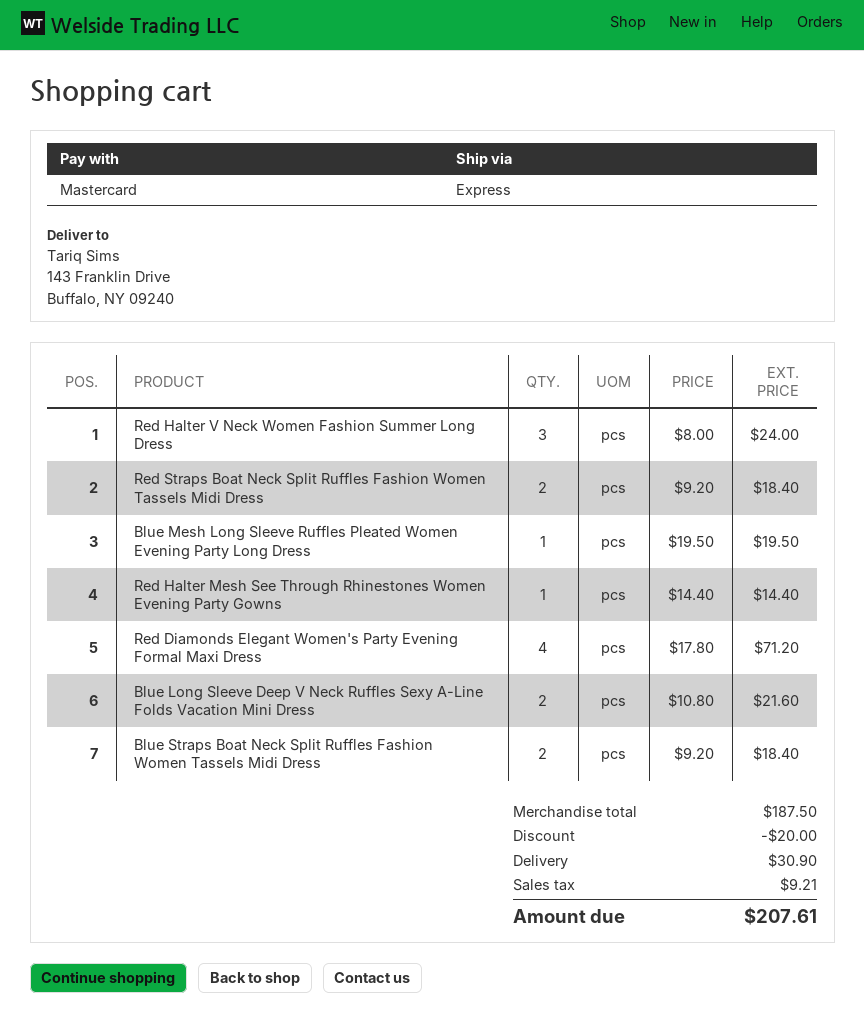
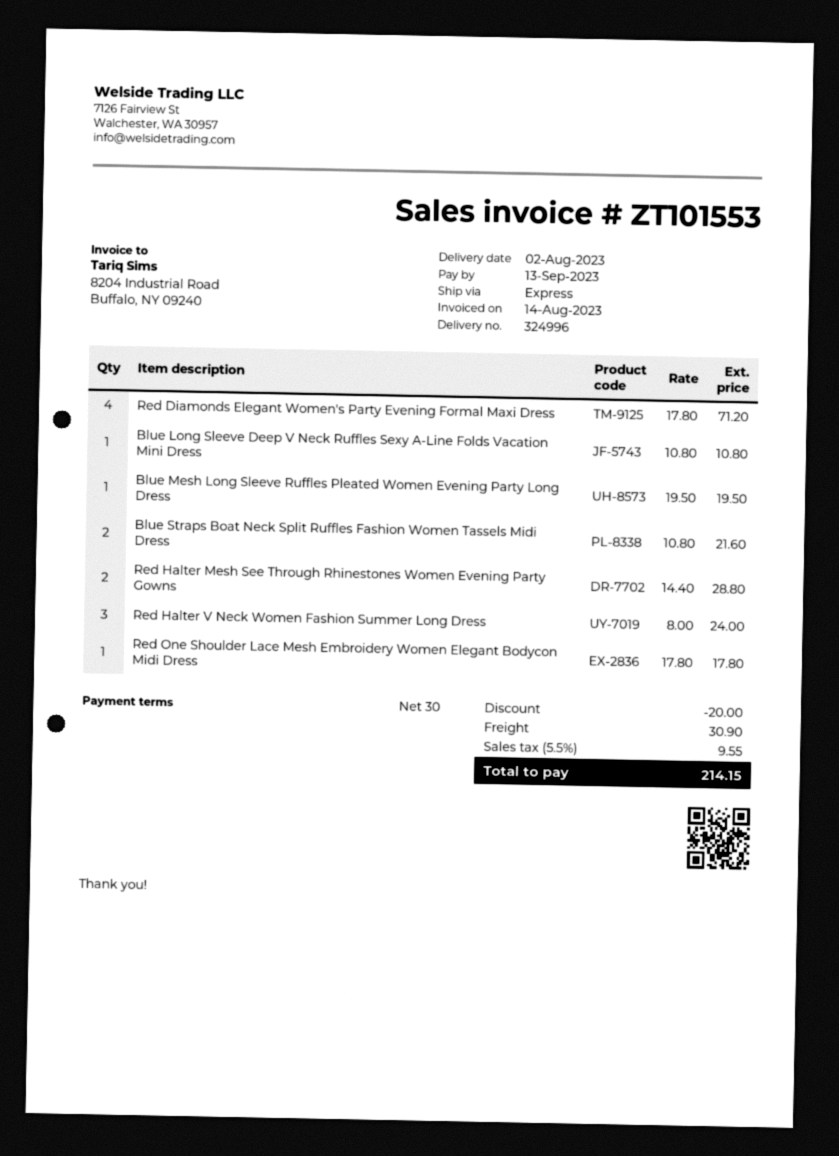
Red Straps Boat Neck Split Ruffles Fashion Women Tassels Midi Dress: 2 x 9.20 = 18.40 -> none
Red Halter Mesh See Through Rhinestones Women Evening Party Gowns: 1 x 14.40 = 14.40 -> 2 x 14.40 = 28.80
Blue Long Sleeve Deep V Neck Ruffles Sexy A-Line Folds Vacation Mini Dress: 2 x 10.80 = 21.60 -> 1 x 10.80 = 10.80
Blue Straps Boat Neck Split Ruffles Fashion Women Tassels Midi Dress: 2 x 9.20 = 18.40 -> 2 x 10.80 = 21.60
Red One Shoulder Lace Mesh Embroidery Women Elegant Bodycon Midi Dress: none -> 1 x 17.80 = 17.80
tax: 9.21 -> 9.55
total: 207.61 -> 214.15

